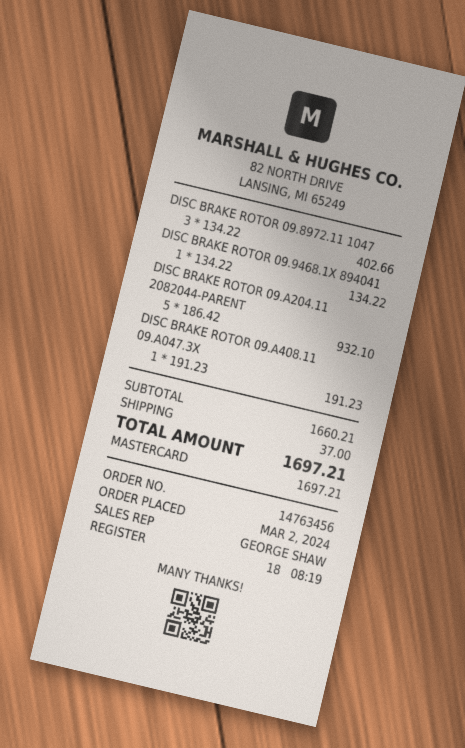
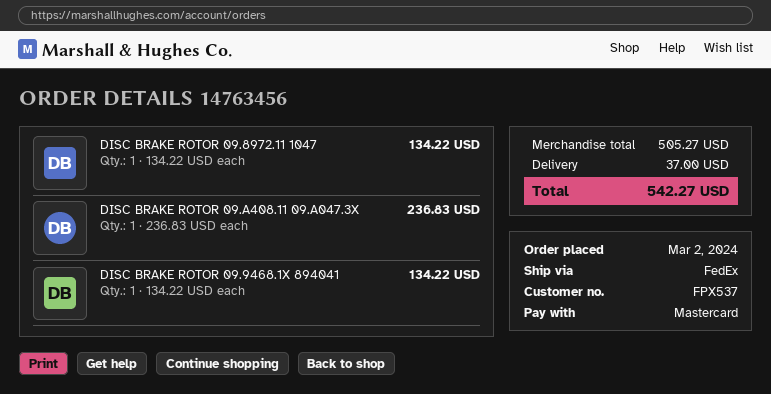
DISC BRAKE ROTOR 09.8972.11 1047: 3 x 134.22 = 402.66 -> 1 x 134.22 = 134.22
DISC BRAKE ROTOR 09.A204.11 2082044-PARENT: 5 x 186.42 = 932.10 -> none
DISC BRAKE ROTOR 09.A408.11 09.A047.3X: 1 x 191.23 = 191.23 -> 1 x 236.83 = 236.83
subtotal: 1660.21 -> 505.27
total: 1697.21 -> 542.27

